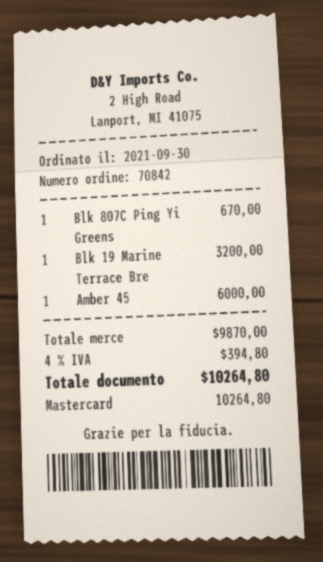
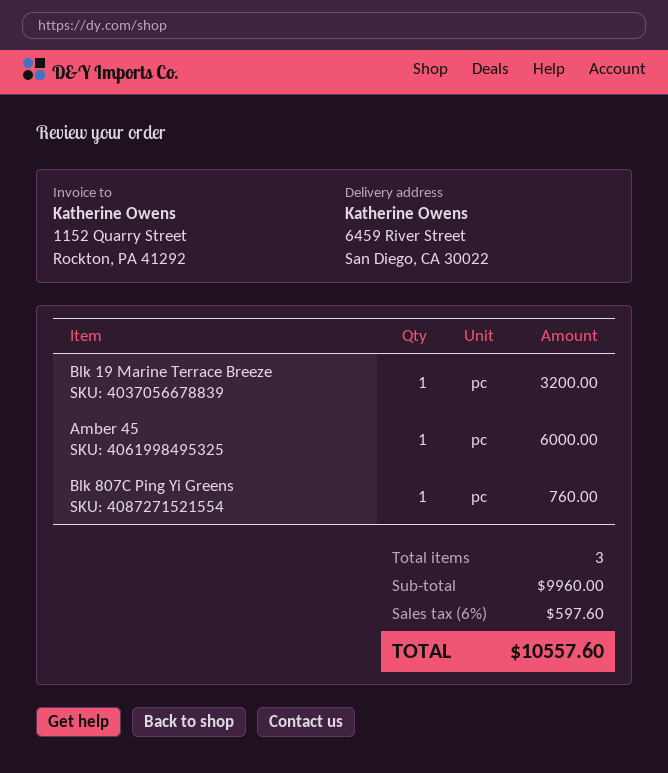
Blk 807C Ping Yi Greens: 1 for 670.00 -> 1 for 760.00
subtotal: 9870.00 -> 9960.00
tax: 4% = 394.80 -> 6% = 597.60
total: 10264.80 -> 10557.60

